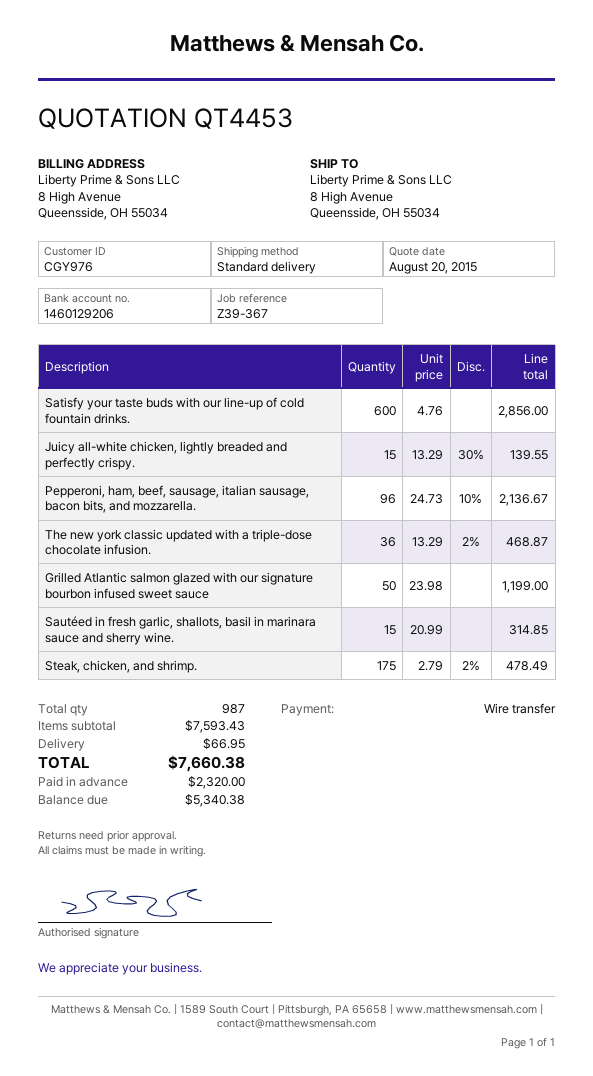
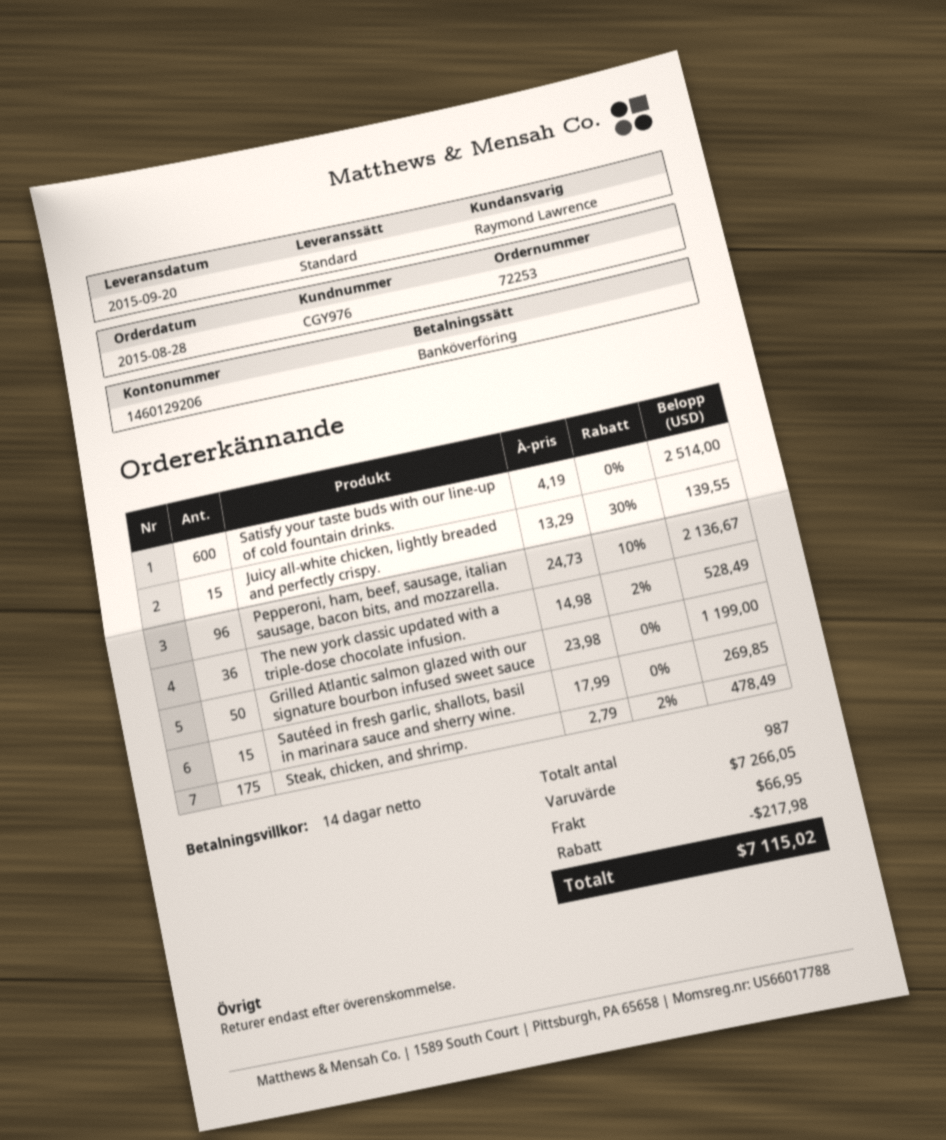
Satisfy your taste buds with our line-up of cold fountain drinks.: 600 x 4.76 = 2856.00 -> 600 x 4.19 = 2514.00
The new york classic updated with a triple-dose chocolate infusion.: 36 x 13.29 - 2% = 468.87 -> 36 x 14.98 - 2% = 528.49
Sautéed in fresh garlic, shallots, basil in marinara sauce and sherry wine.: 15 x 20.99 = 314.85 -> 15 x 17.99 = 269.85
subtotal: 7593.43 -> 7266.05
discount: none -> 217.98
total: 7660.38 -> 7115.02

